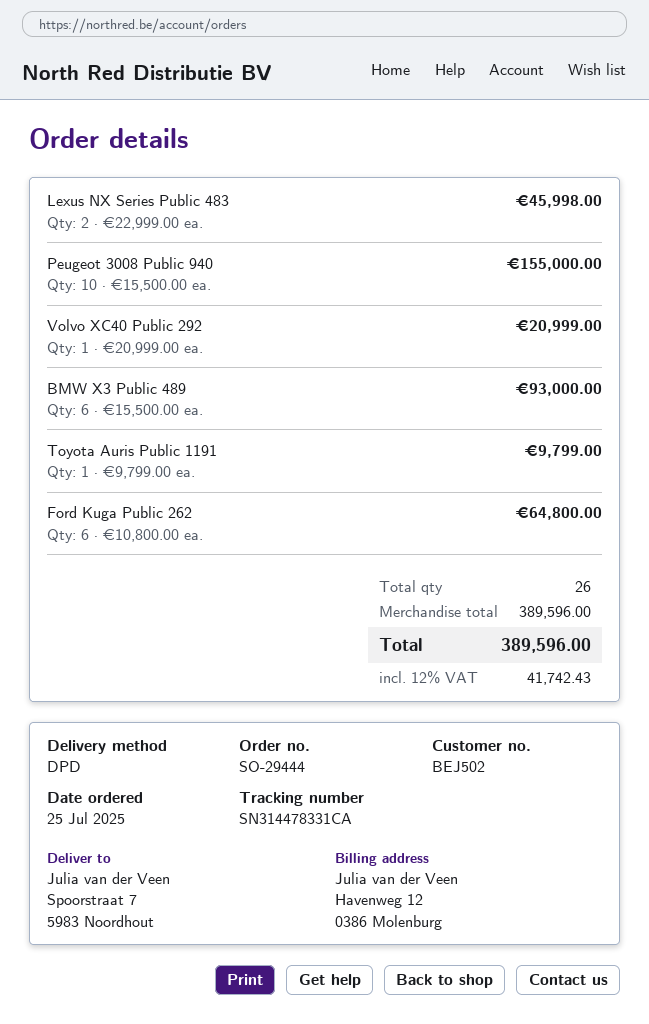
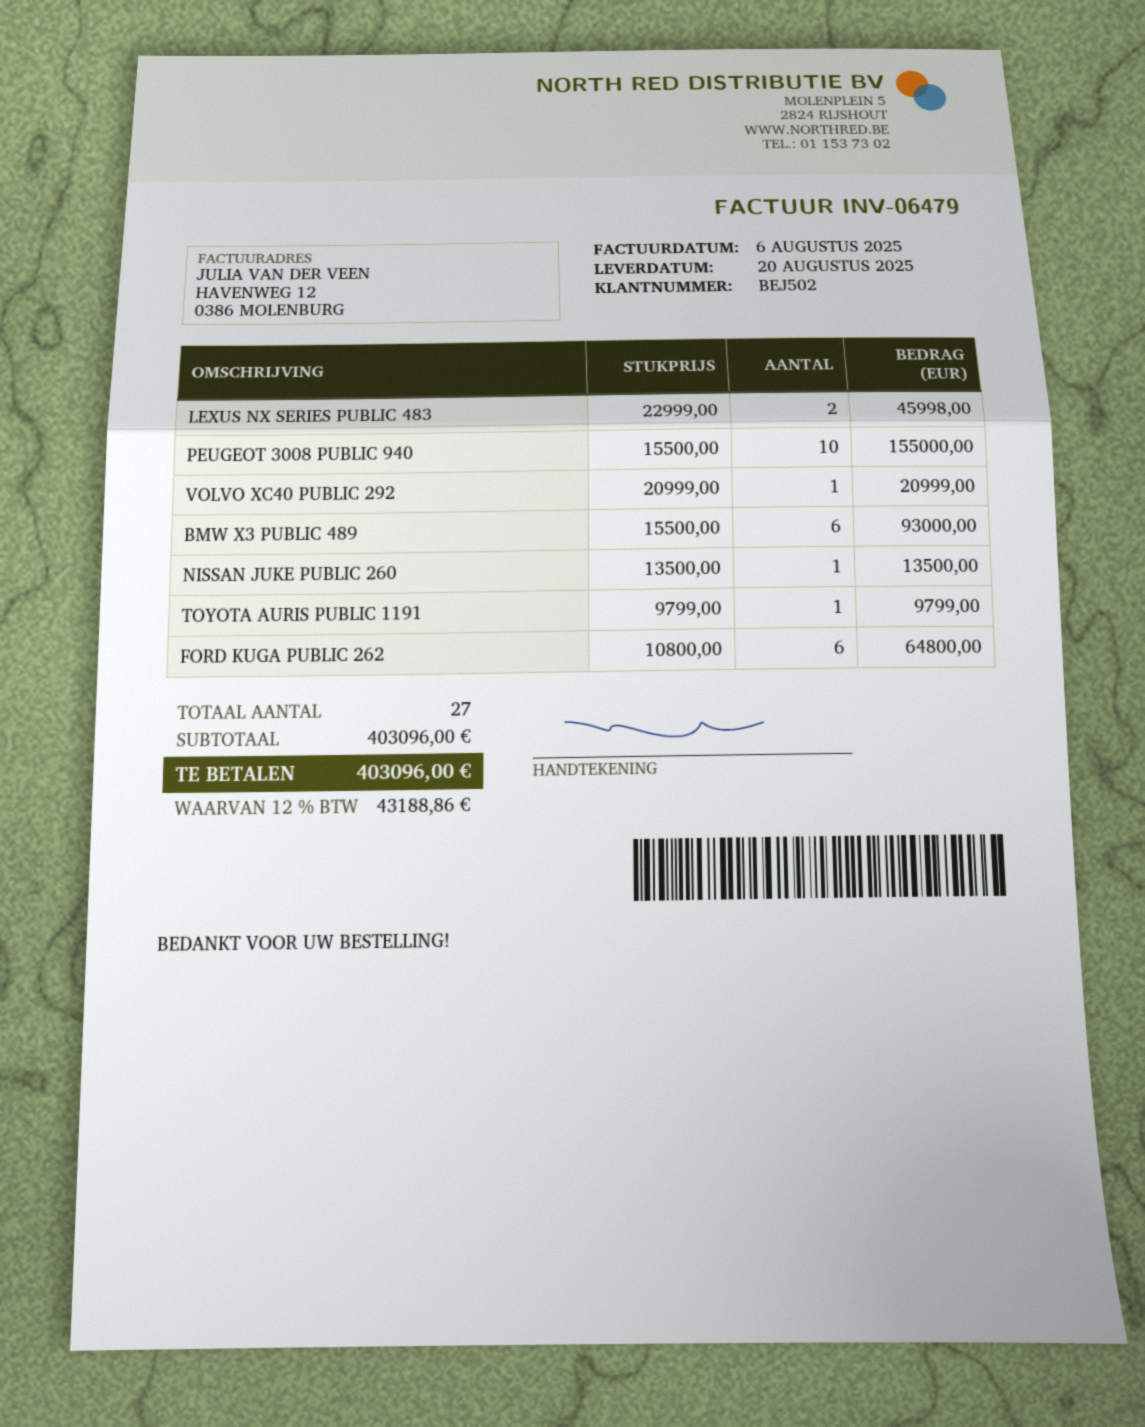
NISSAN JUKE PUBLIC 260: none -> 1 x 13500.00 = 13500.00
total quantity: 26 -> 27
subtotal: 389596.00 -> 403096.00
tax: 12% = 41742.43 -> 12% = 43188.86
total: 389596.00 -> 403096.00

